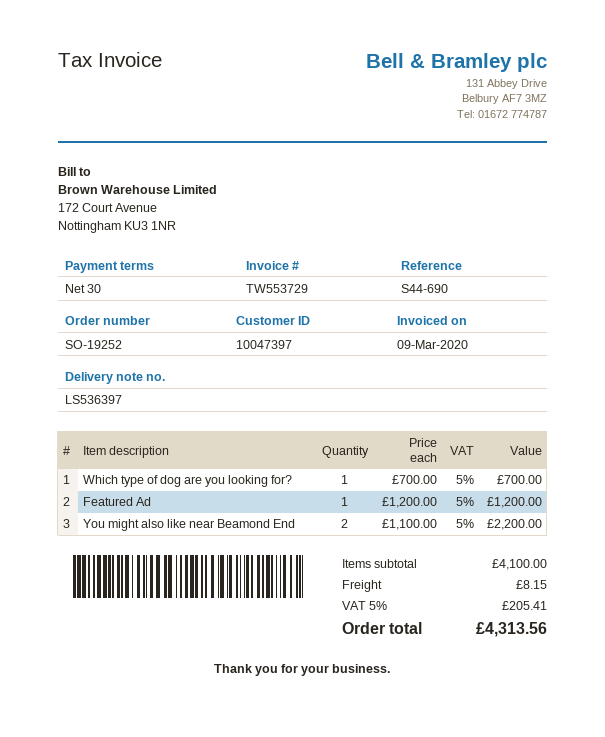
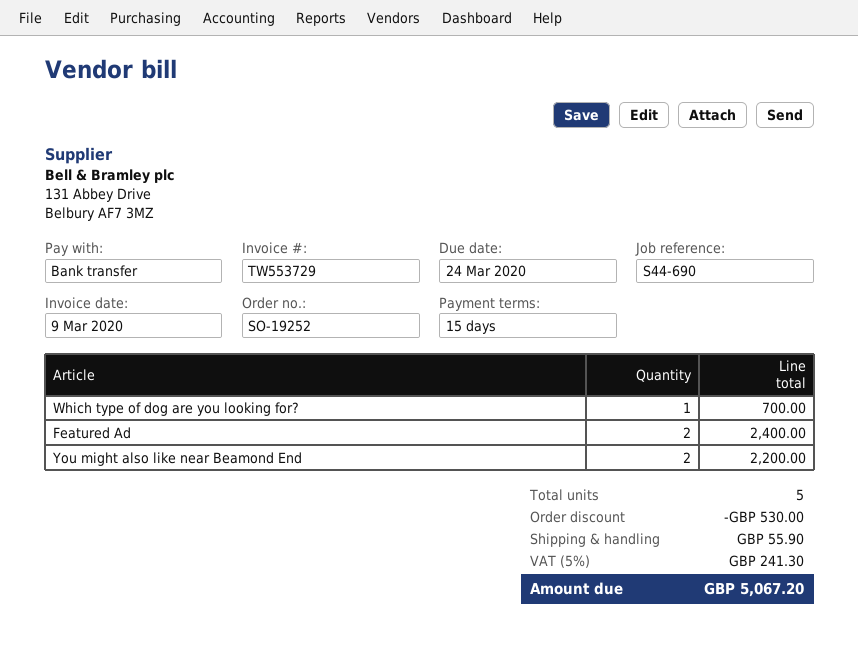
payment terms: 30 days -> 15 days
Featured Ad: 1 for 1200.00 -> 2 for 2400.00
discount: none -> 530.00
shipping: 8.15 -> 55.90
tax: 5% = 205.41 -> 5% = 241.30
total: 4313.56 -> 5067.20

